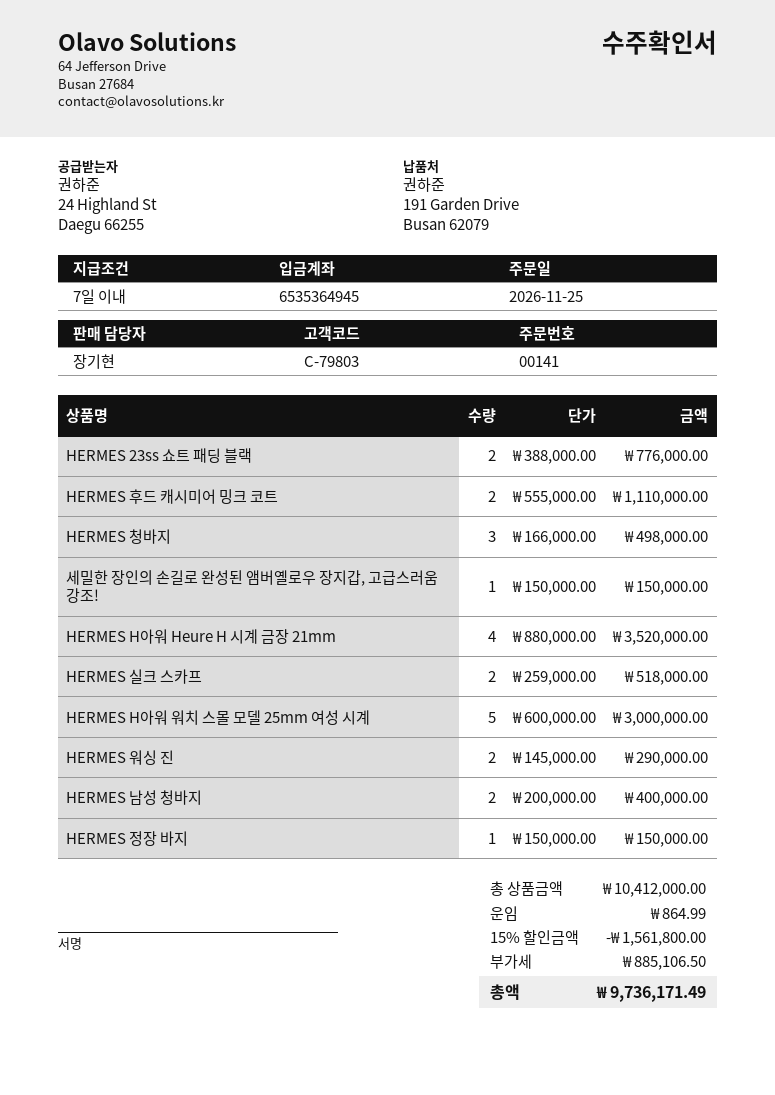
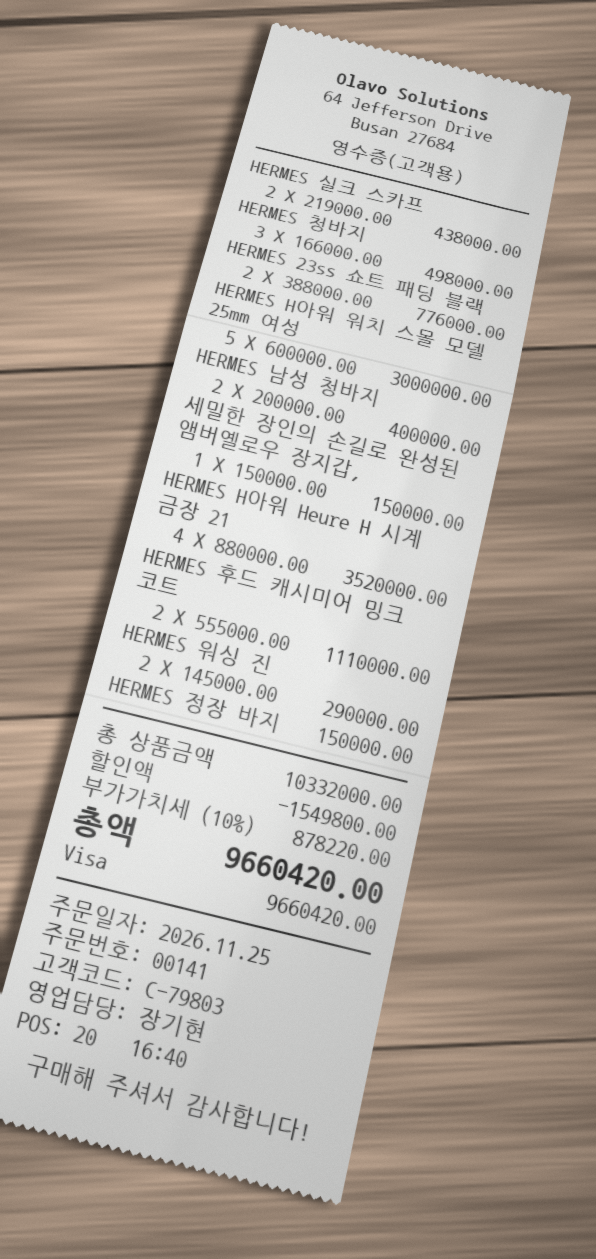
HERMES 실크 스카프: 2 x 259000.00 = 518000.00 -> 2 x 219000.00 = 438000.00
subtotal: 10412000.00 -> 10332000.00
discount: 1561800.00 -> 1549800.00
shipping: 864.99 -> none
tax: 885106.50 -> 878220.00
total: 9736171.49 -> 9660420.00

